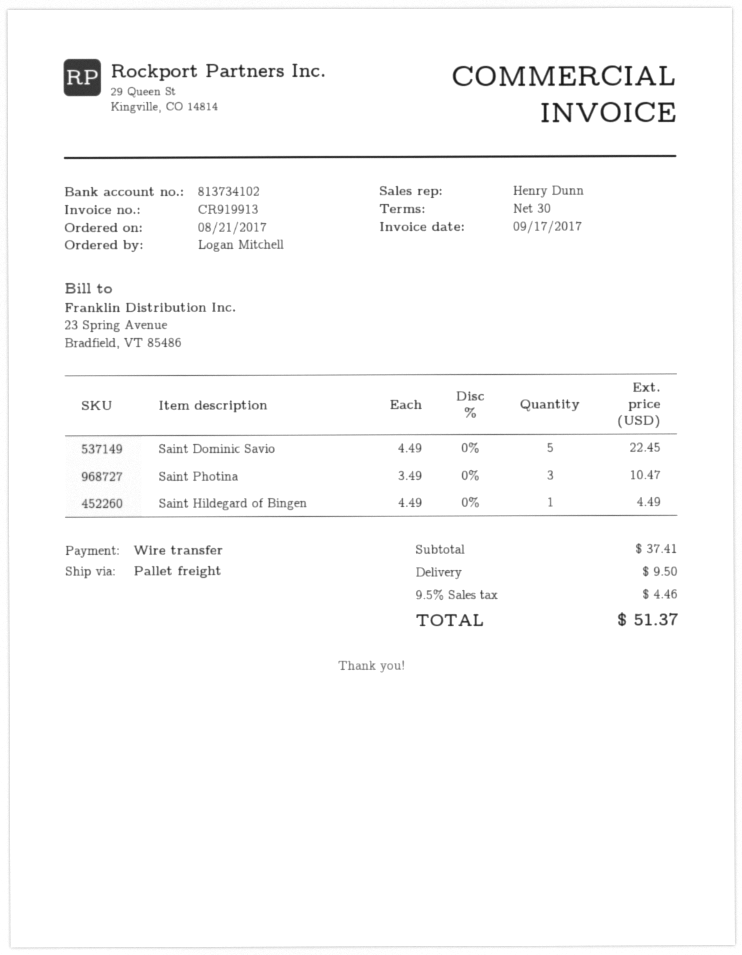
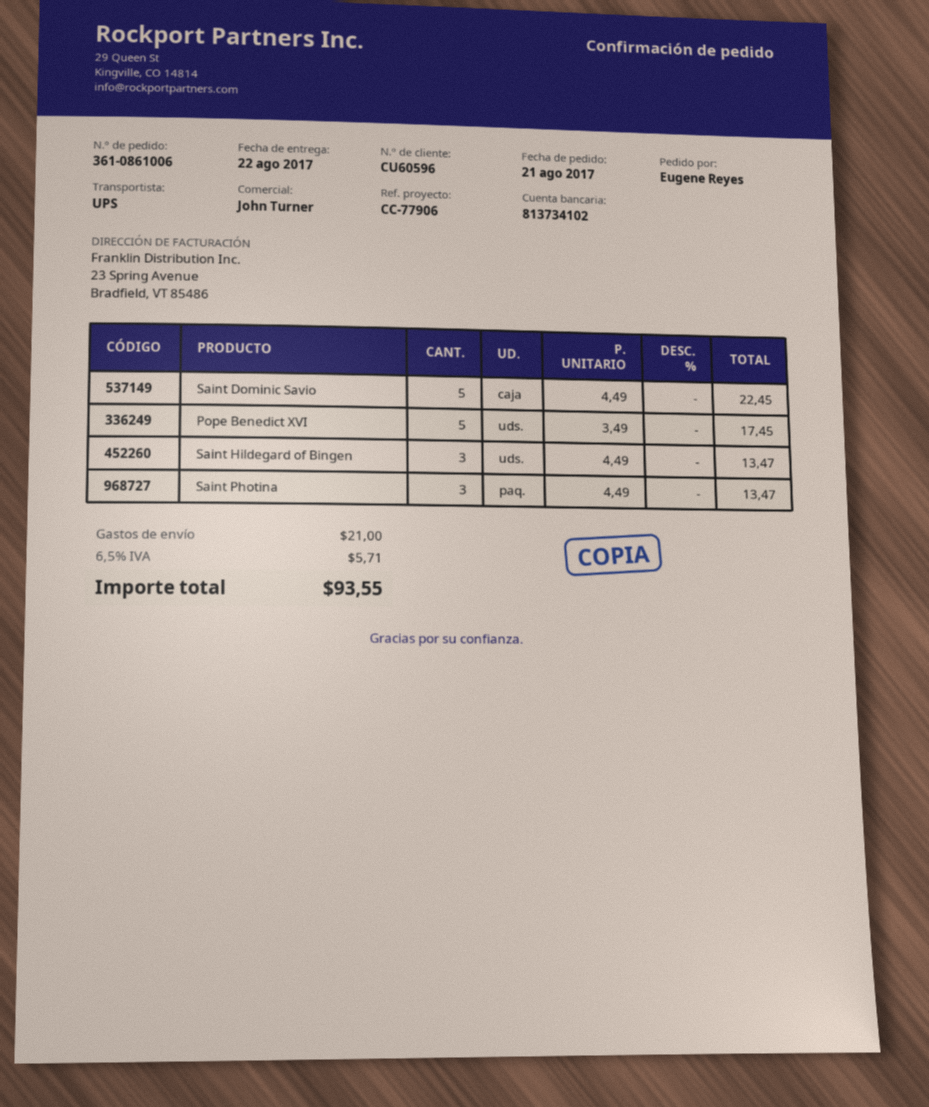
ordered by: Logan Mitchell -> Eugene Reyes
sales rep: Henry Dunn -> John Turner
shipping method: pallet freight -> UPS
Saint Photina: 3 x 3.49 = 10.47 -> 3 x 4.49 = 13.47
Saint Hildegard of Bingen: 1 x 4.49 = 4.49 -> 3 x 4.49 = 13.47
Pope Benedict XVI: none -> 5 x 3.49 = 17.45
shipping: 9.50 -> 21.00
tax: 9.5% = 4.46 -> 6.5% = 5.71
total: 51.37 -> 93.55

